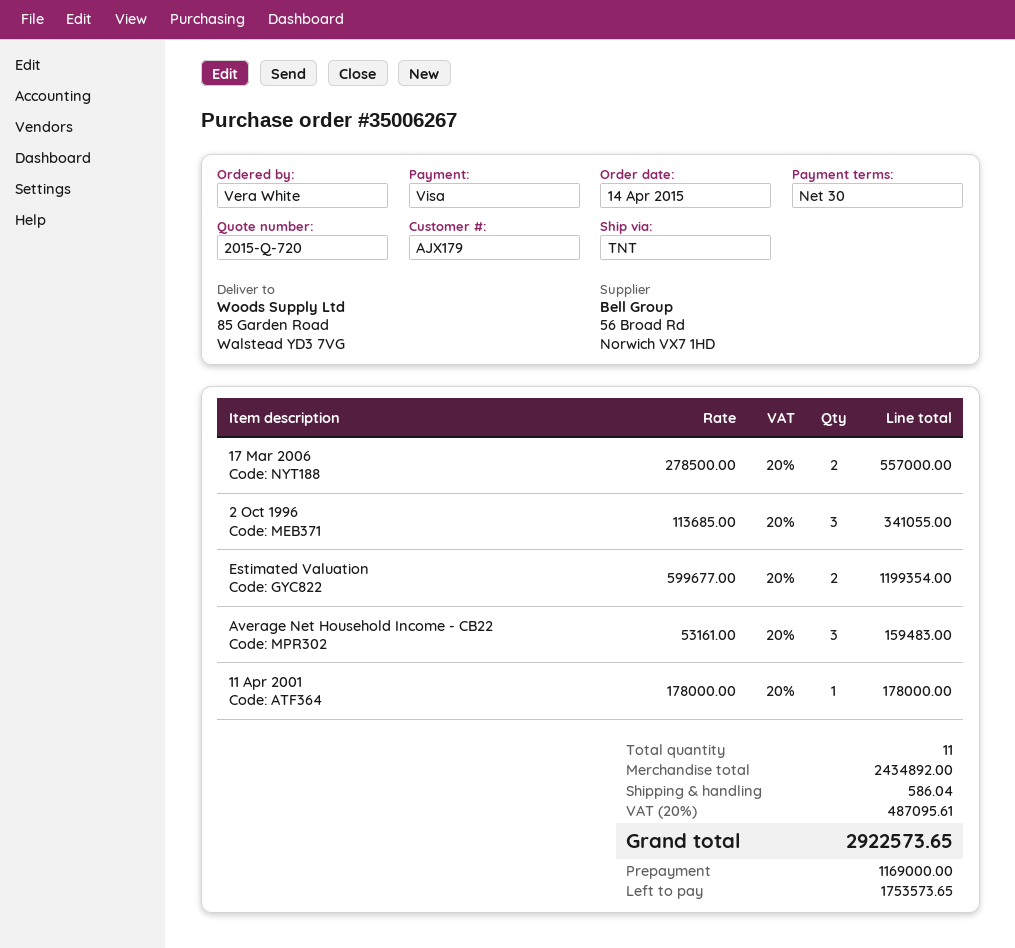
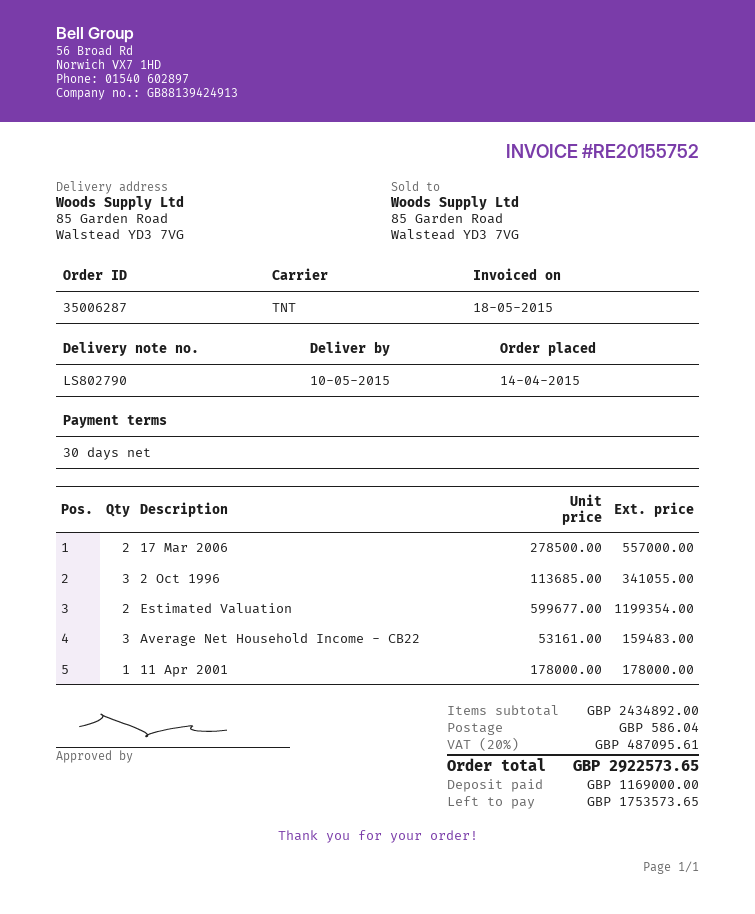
order number: 35006267 -> 35006287

